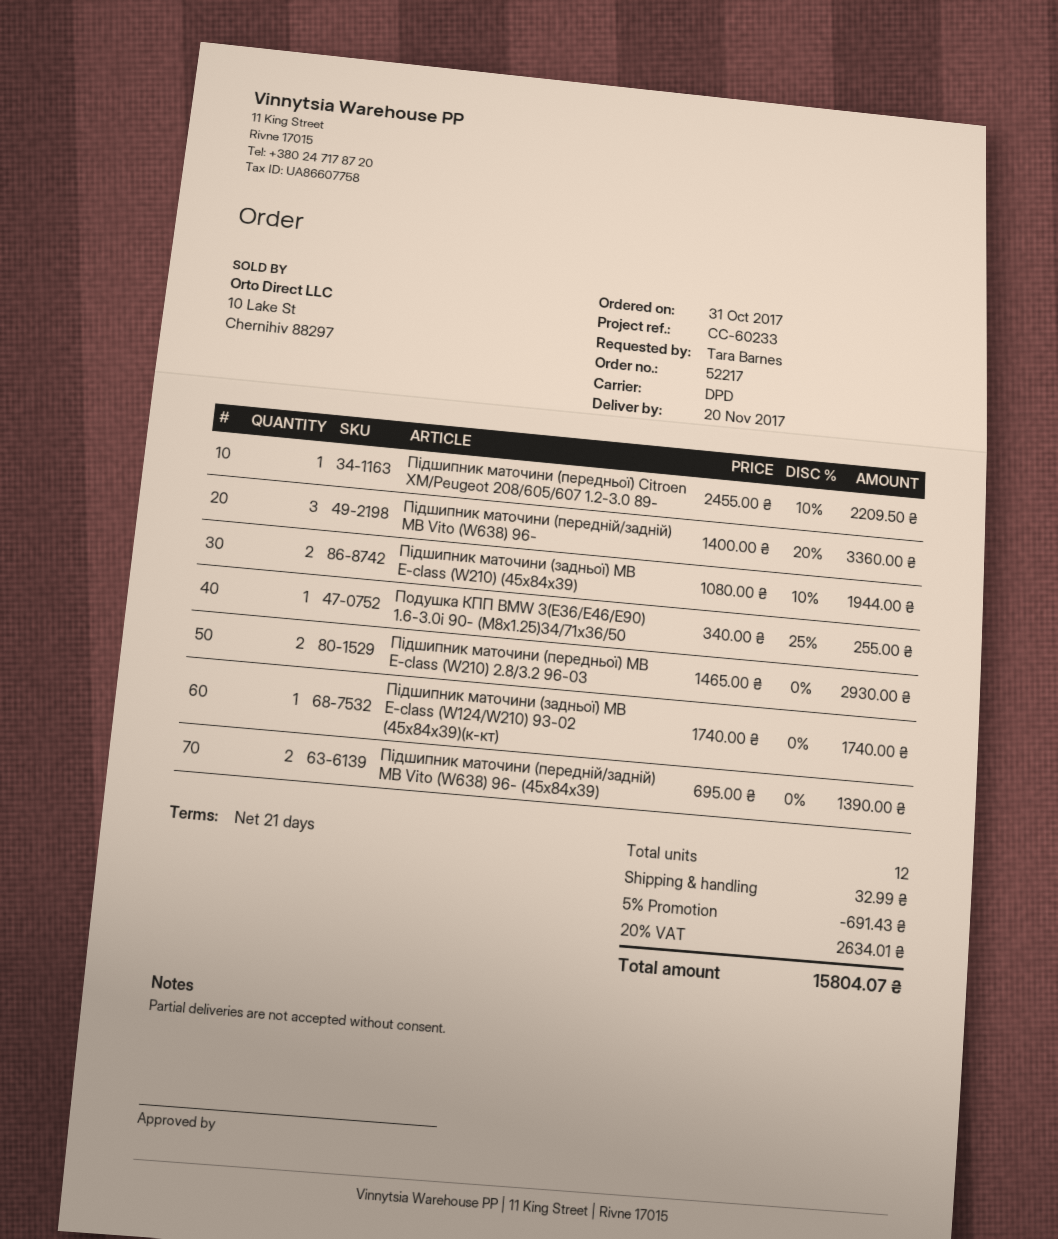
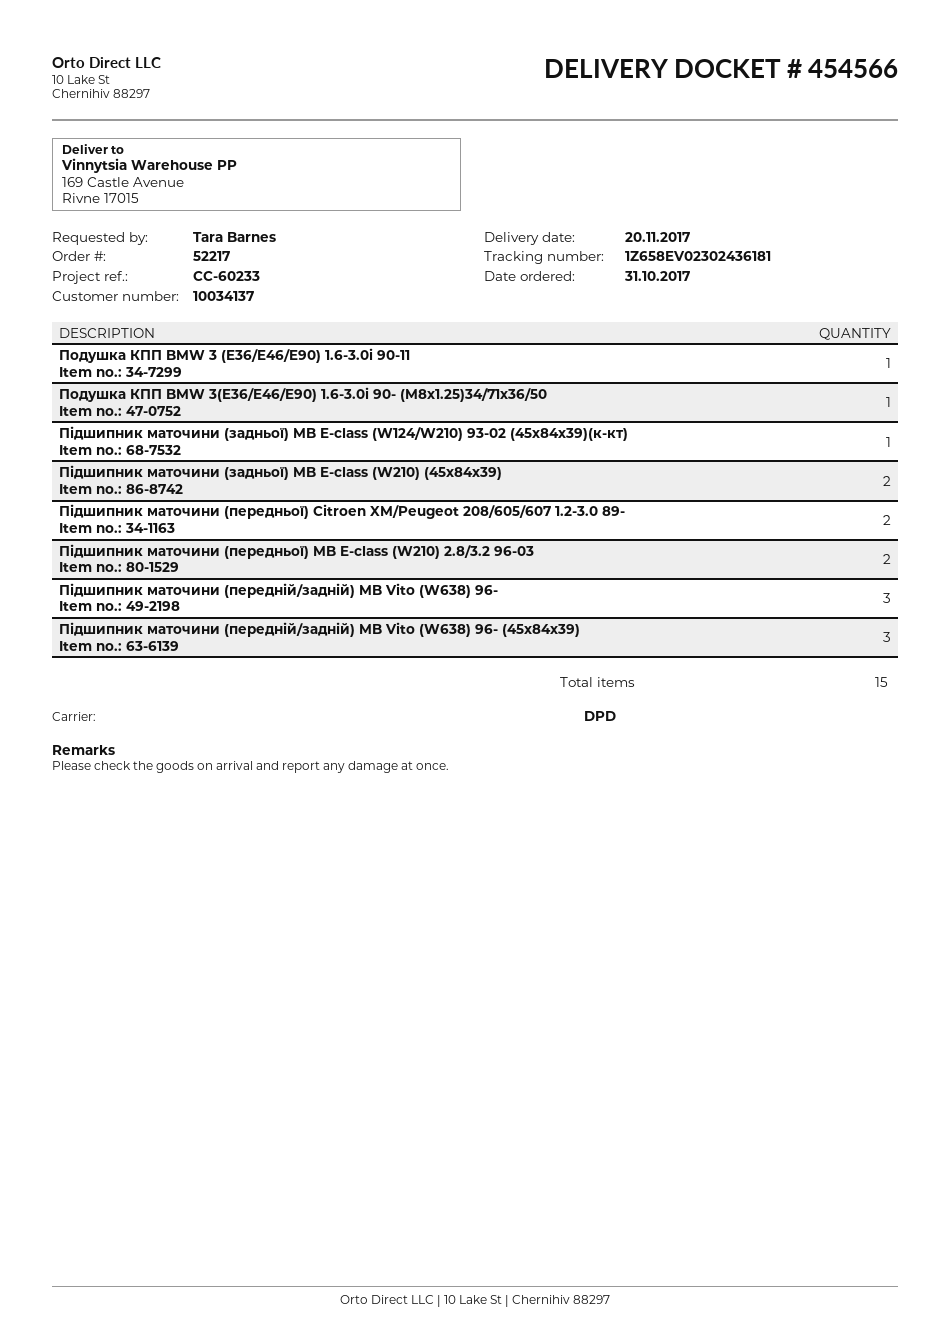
Підшипник маточини (передньої) Citroen XM/Peugeot 208/605/607 1.2-3.0 89-: 1 -> 2
Підшипник маточини (передній/задній) MB Vito (W638) 96- (45x84x39): 2 -> 3
Подушка КПП BMW 3 (E36/E46/E90) 1.6-3.0i 90-11: none -> 1
total quantity: 12 -> 15

